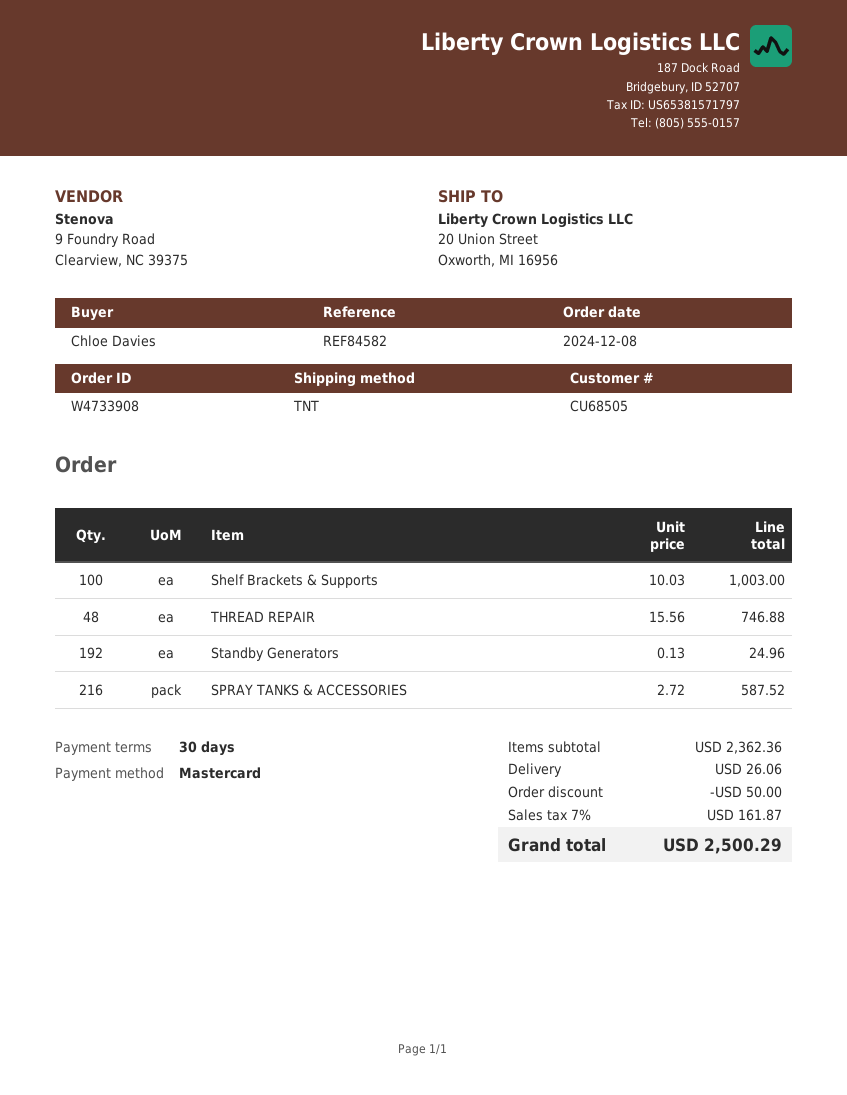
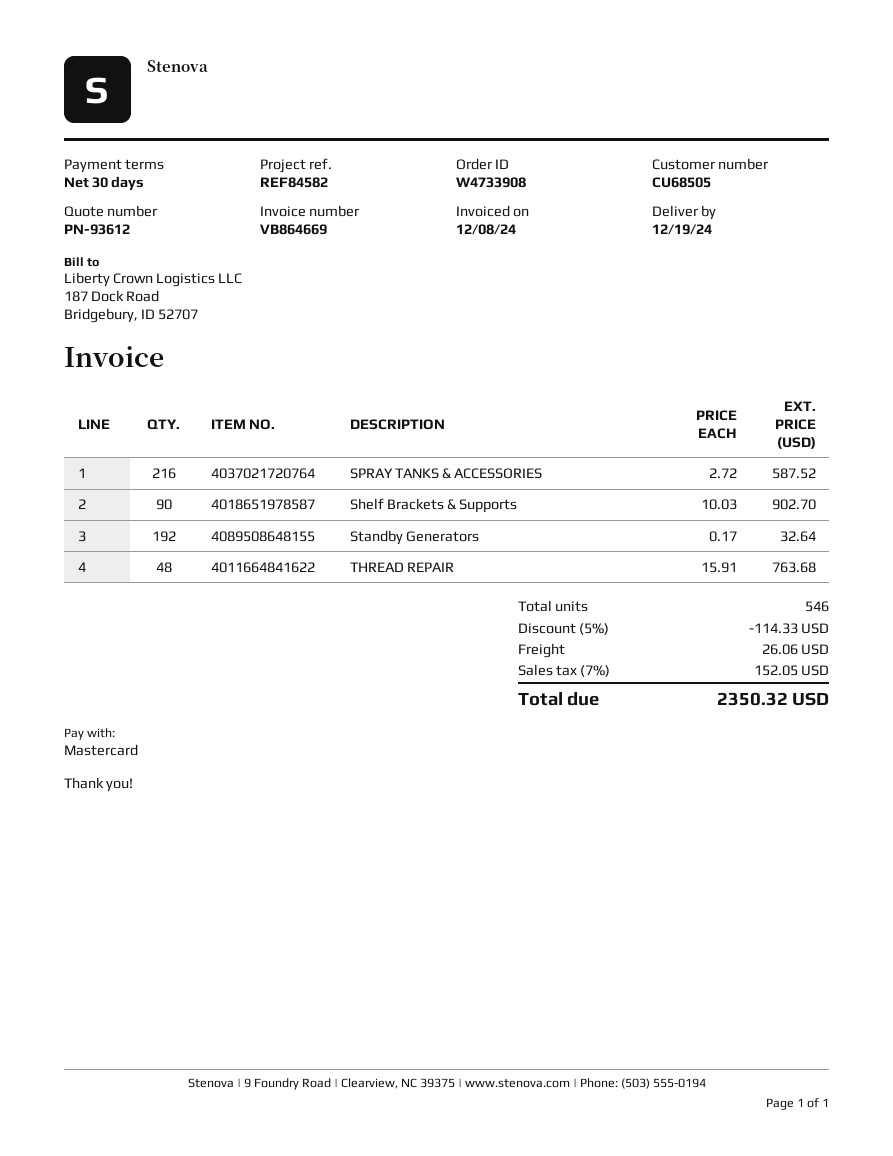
Shelf Brackets & Supports: 100 x 10.03 = 1003.00 -> 90 x 10.03 = 902.70
THREAD REPAIR: 48 x 15.56 = 746.88 -> 48 x 15.91 = 763.68
Standby Generators: 192 x 0.13 = 24.96 -> 192 x 0.17 = 32.64
discount: 50.00 -> 114.33
tax: 7% = 161.87 -> 7% = 152.05
total: 2500.29 -> 2350.32

